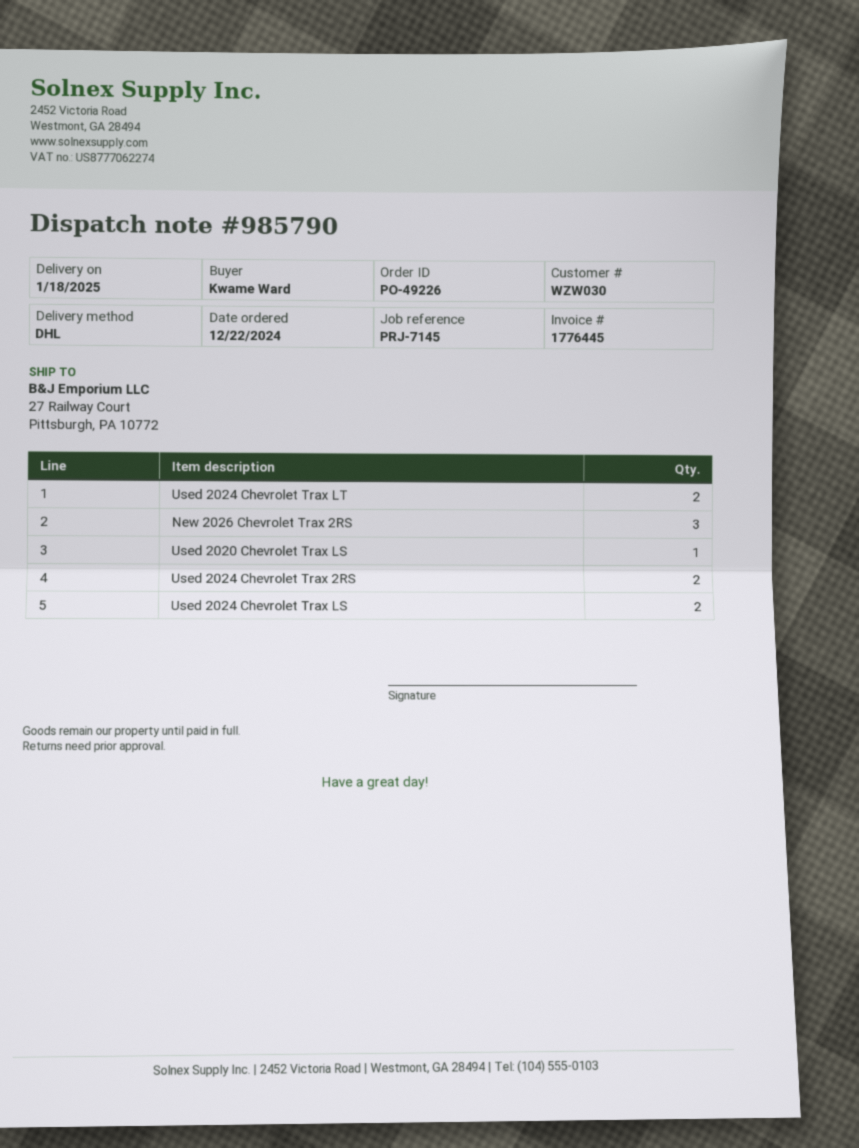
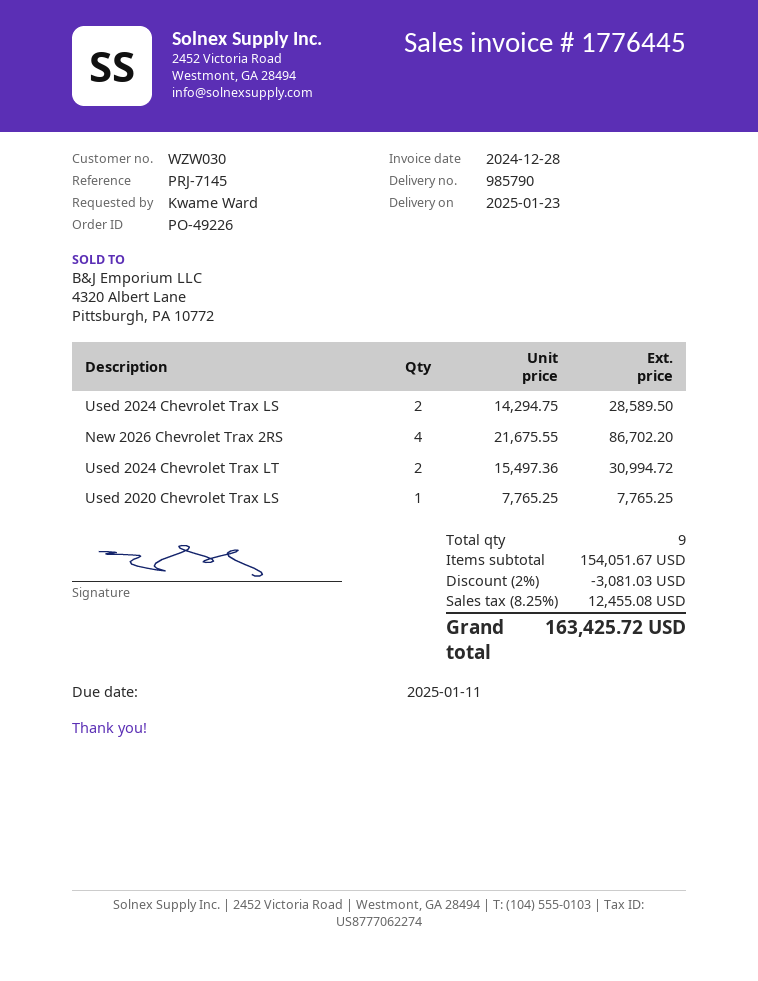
delivery date: 2025-01-18 -> 2025-01-23
New 2026 Chevrolet Trax 2RS: 3 -> 4
Used 2024 Chevrolet Trax 2RS: 2 -> none

